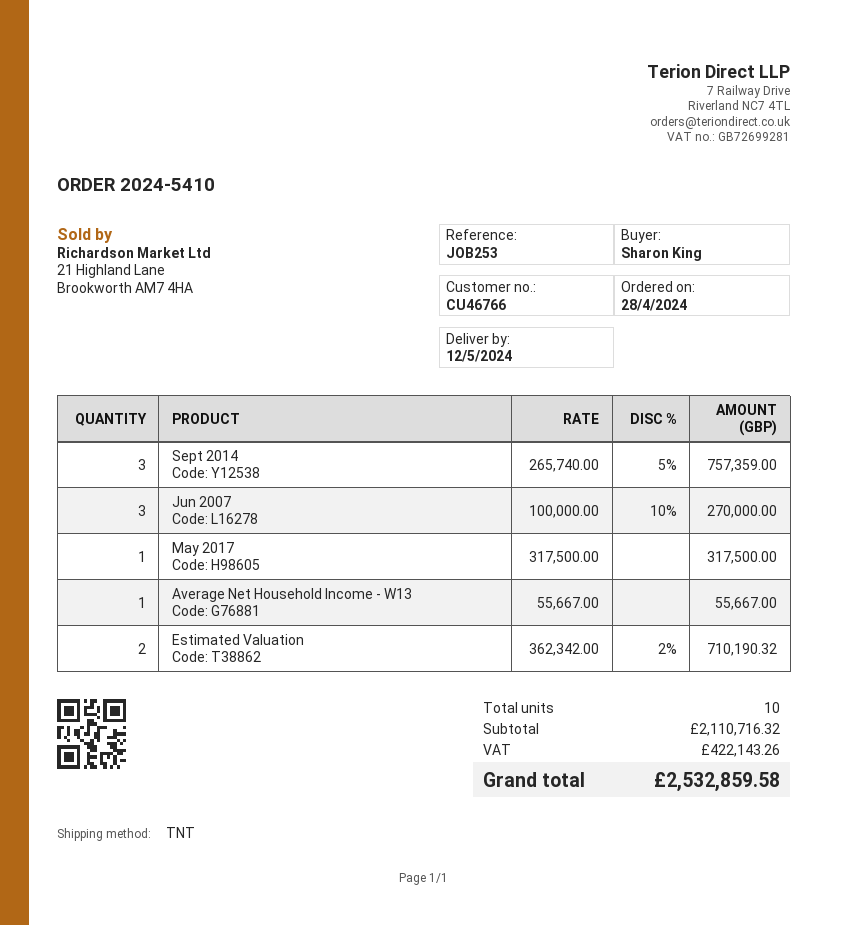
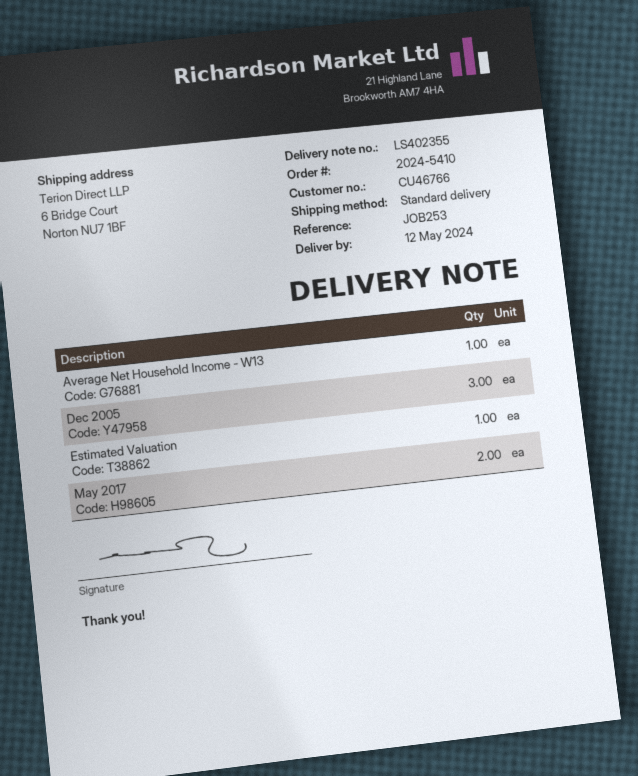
shipping method: TNT -> standard
Sept 2014: 3 -> none
Jun 2007: 3 -> none
May 2017: 1 -> 2
Estimated Valuation: 2 -> 1
Dec 2005: none -> 3

